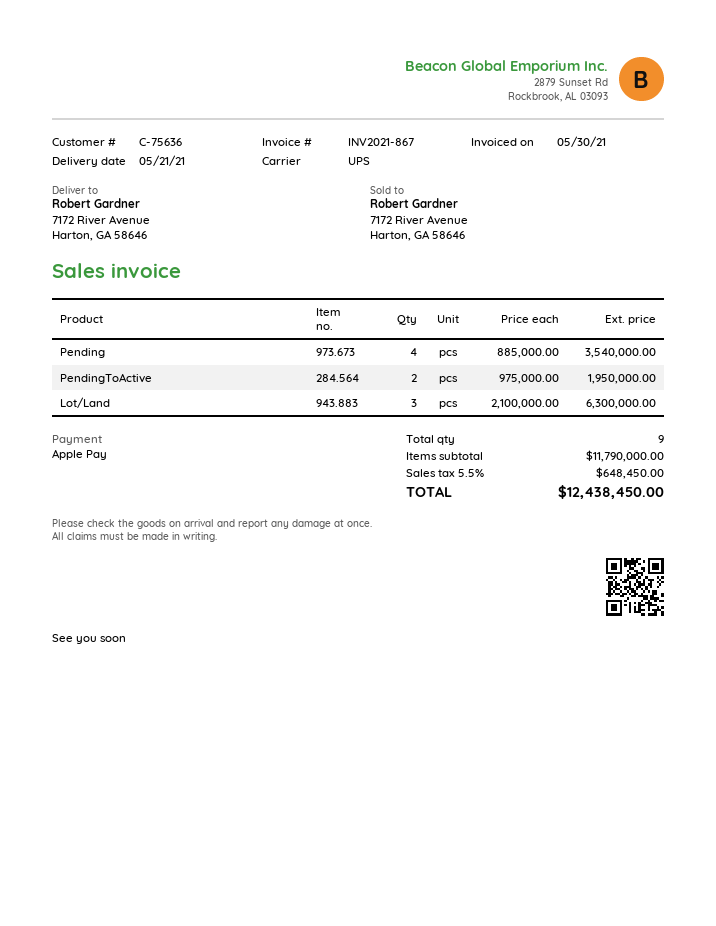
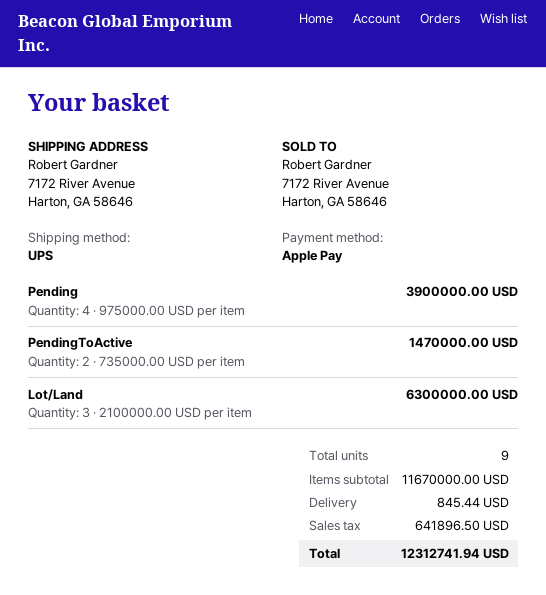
Pending: 4 x 885000.00 = 3540000.00 -> 4 x 975000.00 = 3900000.00
PendingToActive: 2 x 975000.00 = 1950000.00 -> 2 x 735000.00 = 1470000.00
subtotal: 11790000.00 -> 11670000.00
shipping: none -> 845.44
tax: 648450.00 -> 641896.50
total: 12438450.00 -> 12312741.94

